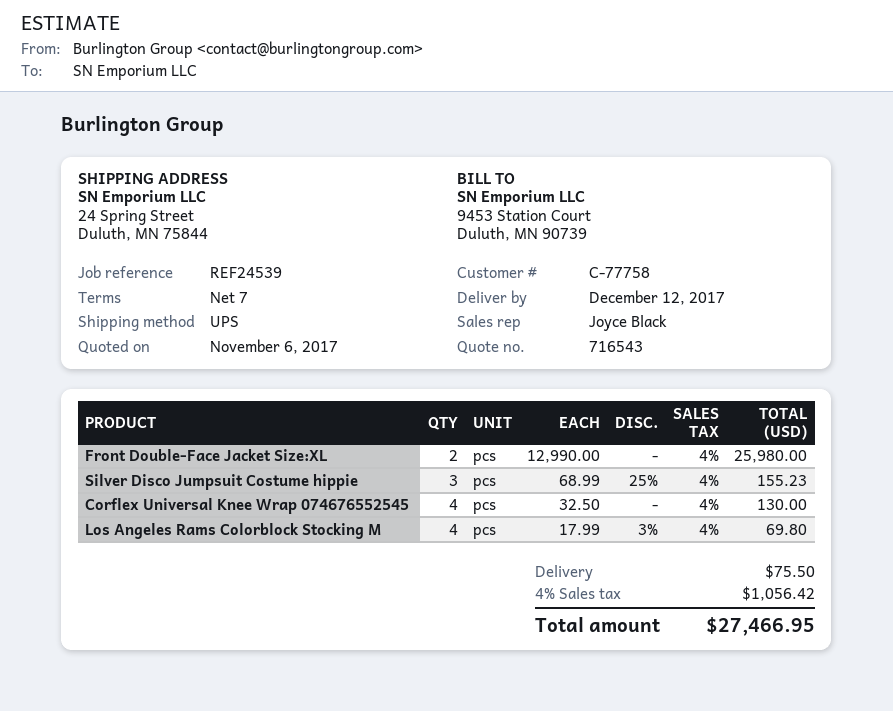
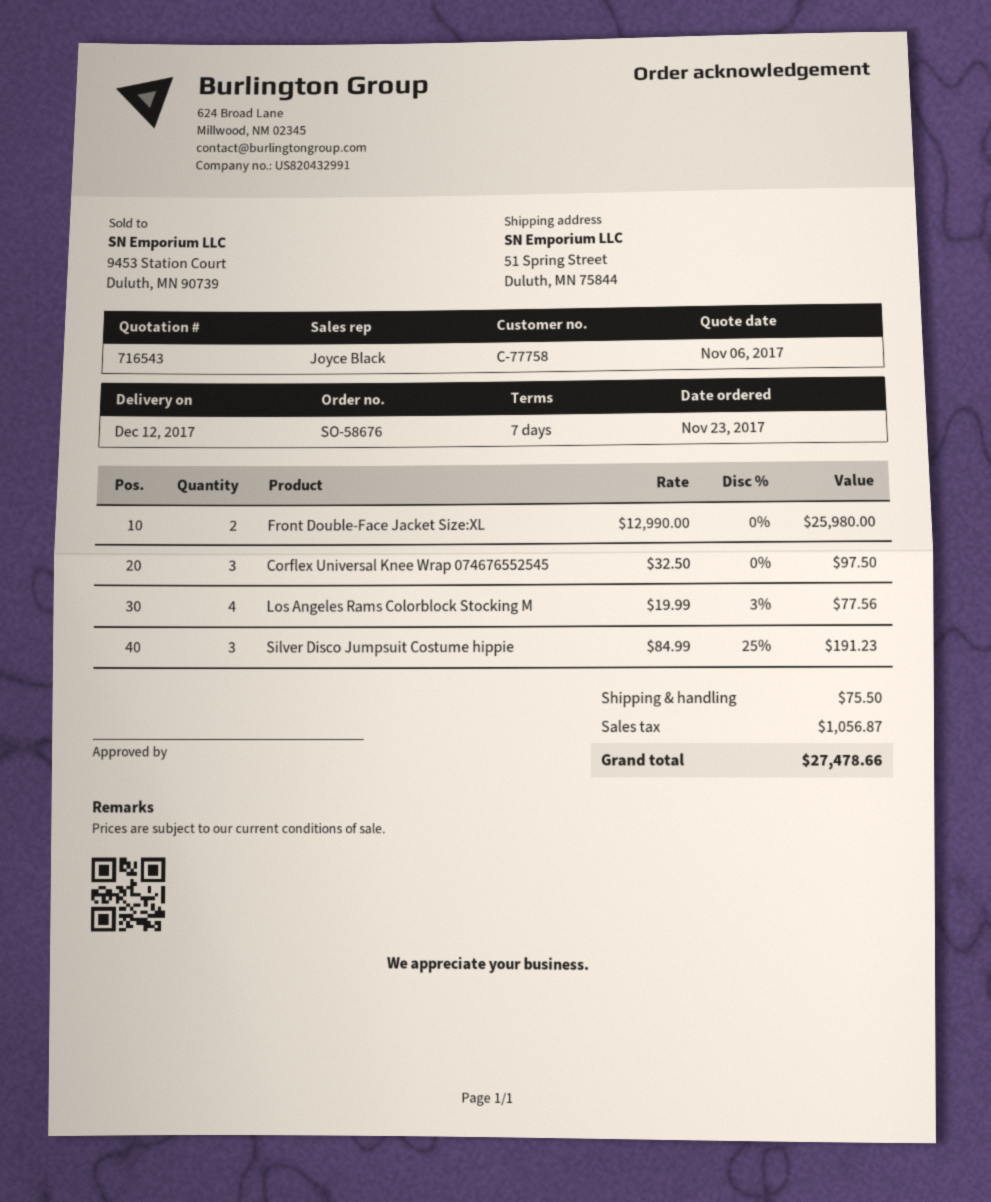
ship to: 24 Spring Street, Duluth, MN 75844 -> 51 Spring Street, Duluth, MN 75844
Silver Disco Jumpsuit Costume hippie: 3 x 68.99 - 25% = 155.23 -> 3 x 84.99 - 25% = 191.23
Corflex Universal Knee Wrap 074676552545: 4 x 32.50 = 130.00 -> 3 x 32.50 = 97.50
Los Angeles Rams Colorblock Stocking M: 4 x 17.99 - 3% = 69.80 -> 4 x 19.99 - 3% = 77.56
tax: 1056.42 -> 1056.87
total: 27466.95 -> 27478.66

